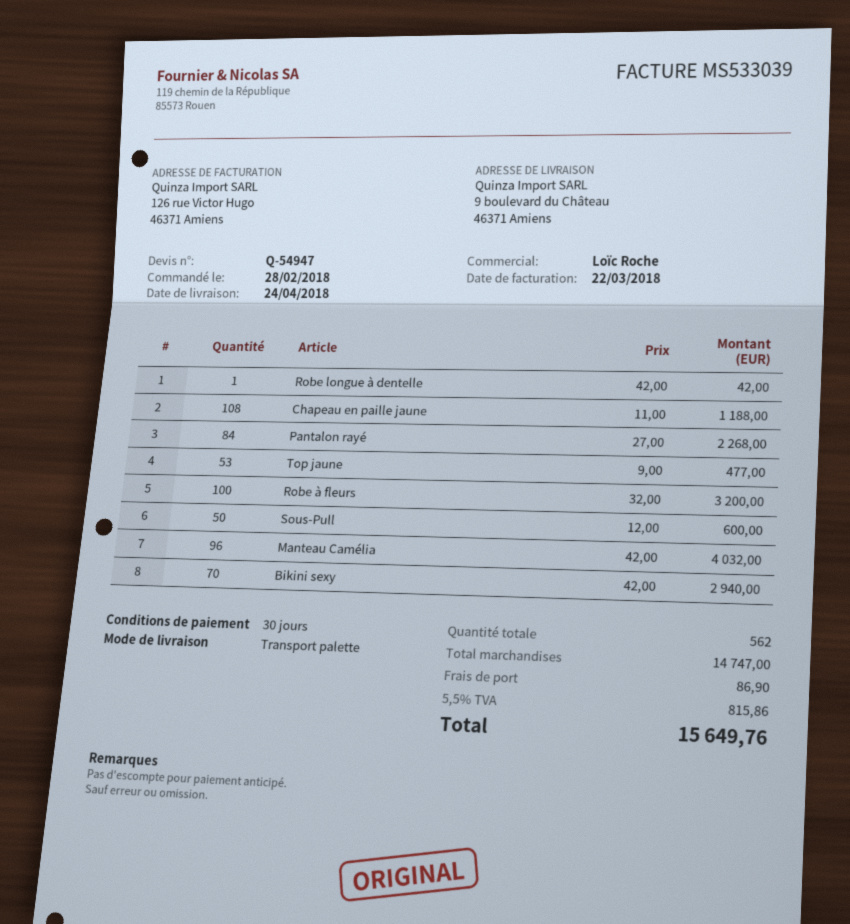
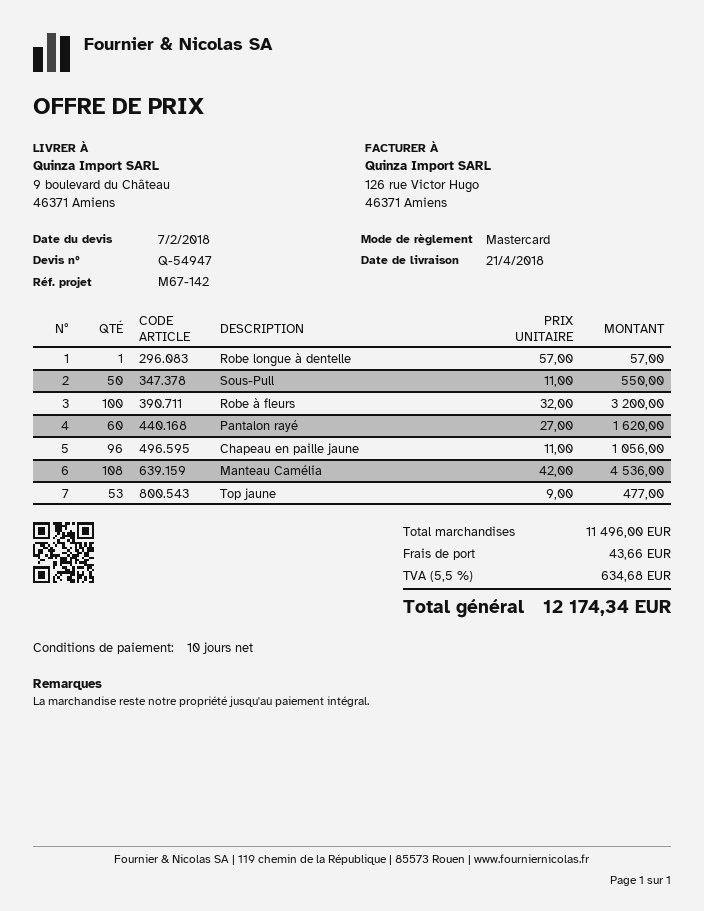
delivery date: 2018-04-24 -> 2018-04-21
payment terms: 30 days -> 10 days
Robe longue à dentelle: 1 x 42.00 = 42.00 -> 1 x 57.00 = 57.00
Chapeau en paille jaune: 108 x 11.00 = 1188.00 -> 96 x 11.00 = 1056.00
Pantalon rayé: 84 x 27.00 = 2268.00 -> 60 x 27.00 = 1620.00
Sous-Pull: 50 x 12.00 = 600.00 -> 50 x 11.00 = 550.00
Manteau Camélia: 96 x 42.00 = 4032.00 -> 108 x 42.00 = 4536.00
Bikini sexy: 70 x 42.00 = 2940.00 -> none
subtotal: 14747.00 -> 11496.00
shipping: 86.90 -> 43.66
tax: 5.5% = 815.86 -> 5.5% = 634.68
total: 15649.76 -> 12174.34

